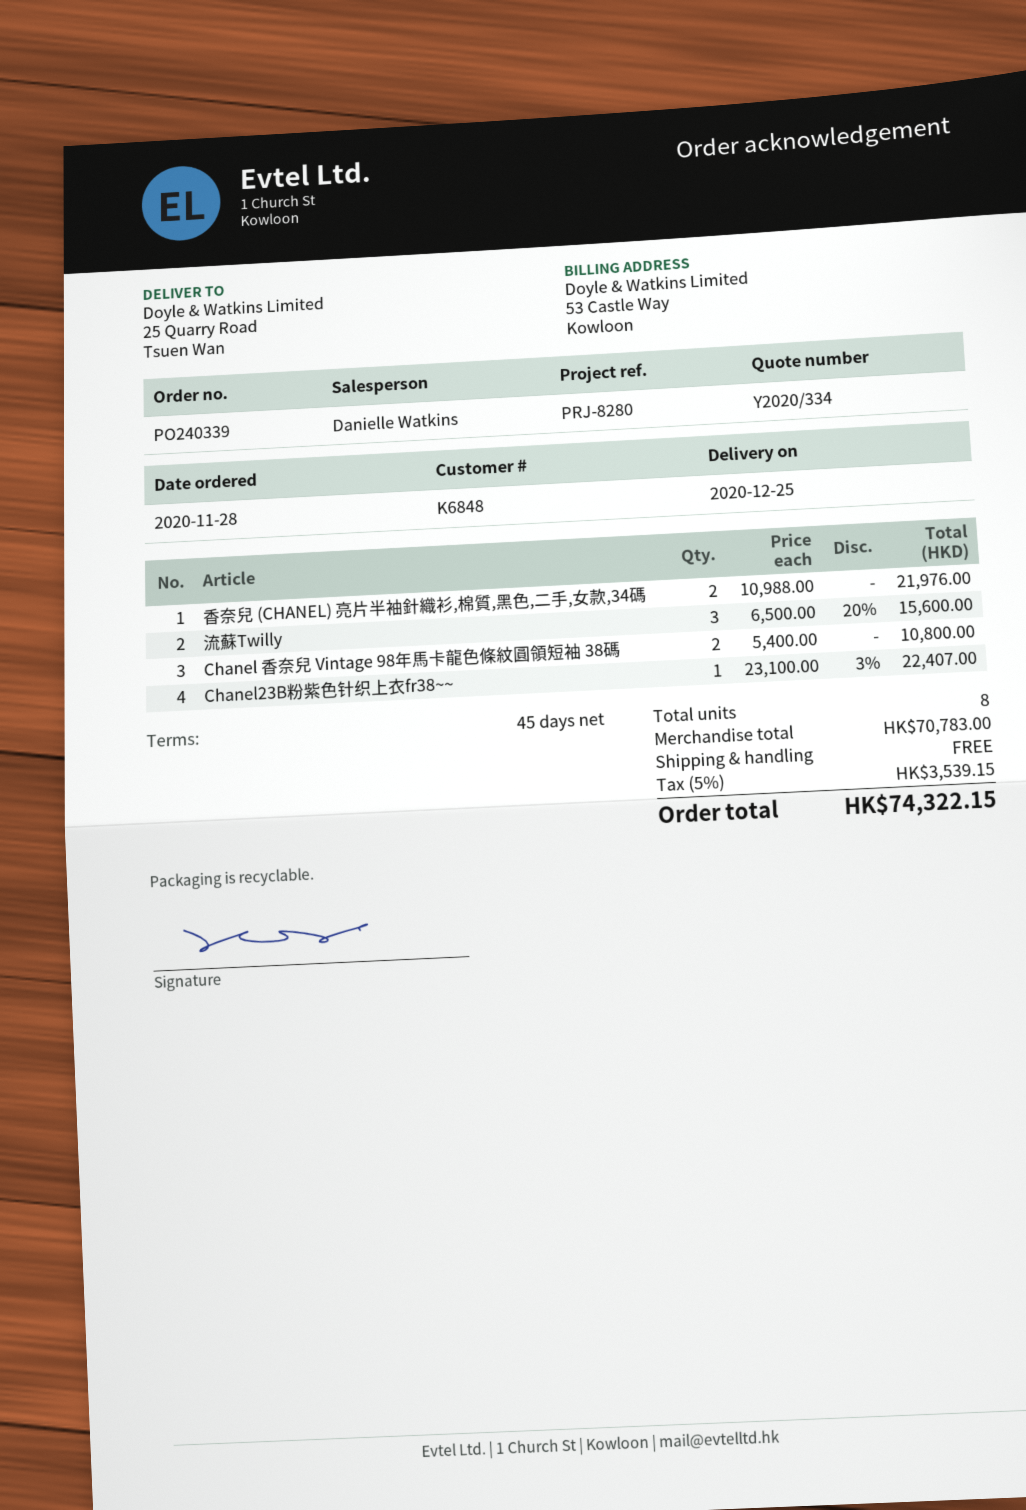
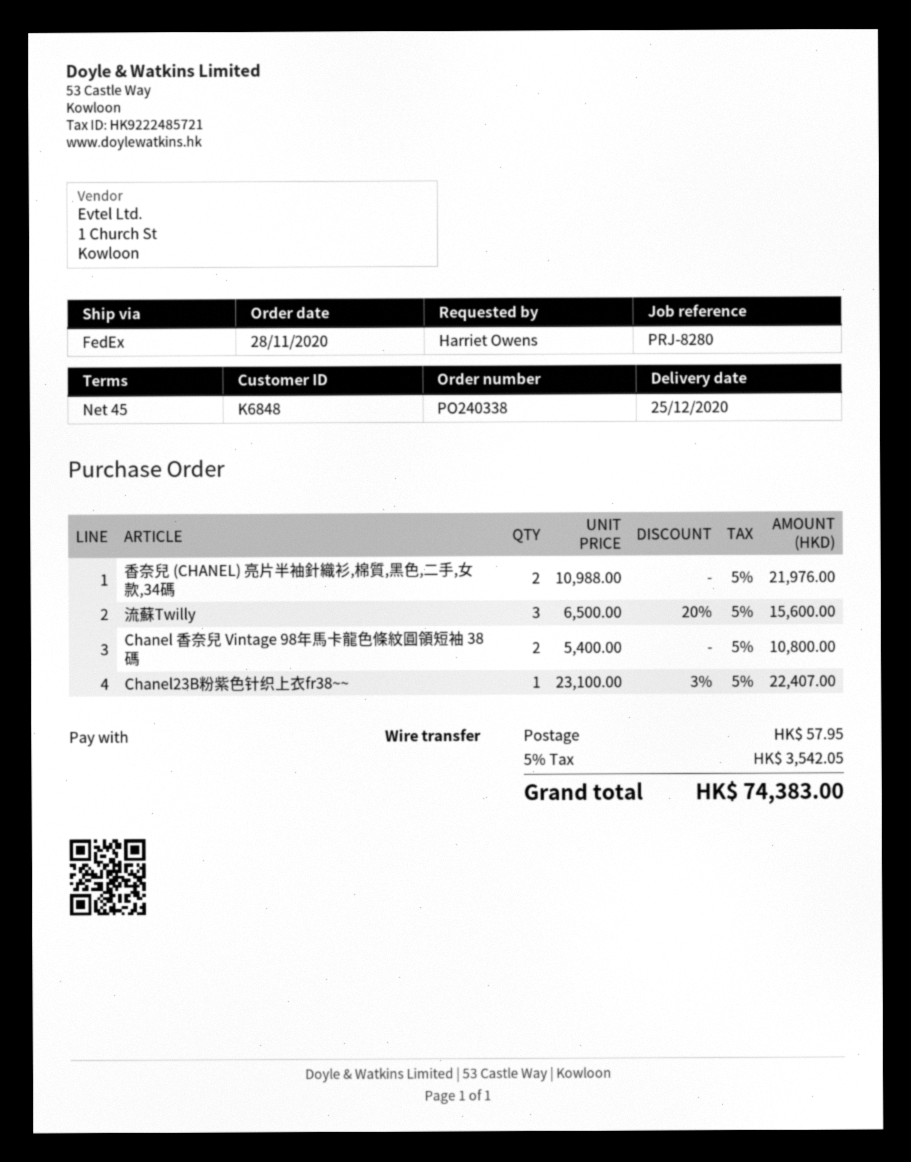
order number: PO240339 -> PO240338
shipping: 0.00 -> 57.95
tax: 5% = 3539.15 -> 5% = 3542.05
total: 74322.15 -> 74383.00

